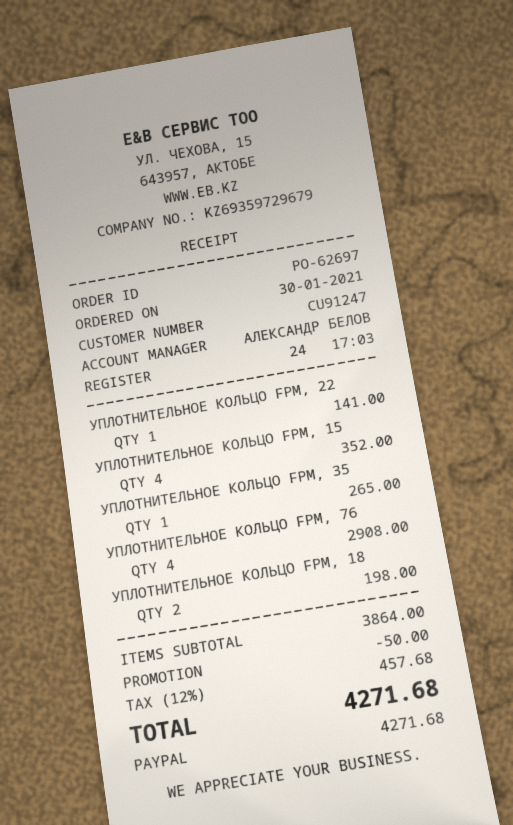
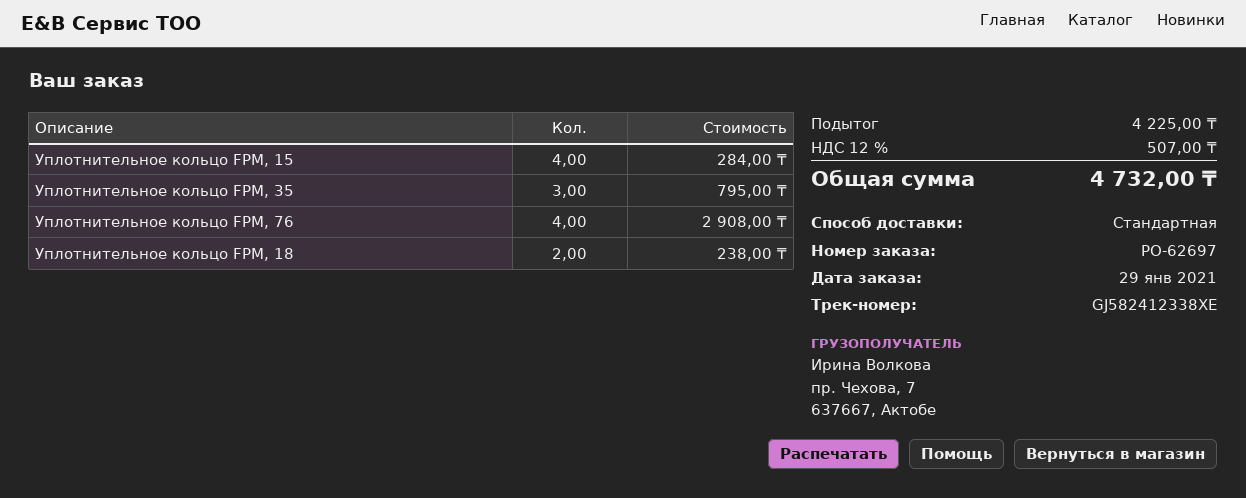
order date: 2021-01-30 -> 2021-01-29
УПЛОТНИТЕЛЬНОЕ КОЛЬЦО FPM, 22: 1 for 141.00 -> none
УПЛОТНИТЕЛЬНОЕ КОЛЬЦО FPM, 15: 4 for 352.00 -> 4 for 284.00
УПЛОТНИТЕЛЬНОЕ КОЛЬЦО FPM, 35: 1 for 265.00 -> 3 for 795.00
УПЛОТНИТЕЛЬНОЕ КОЛЬЦО FPM, 18: 2 for 198.00 -> 2 for 238.00
subtotal: 3864.00 -> 4225.00
discount: 50.00 -> none
tax: 12% = 457.68 -> 12% = 507.00
total: 4271.68 -> 4732.00

